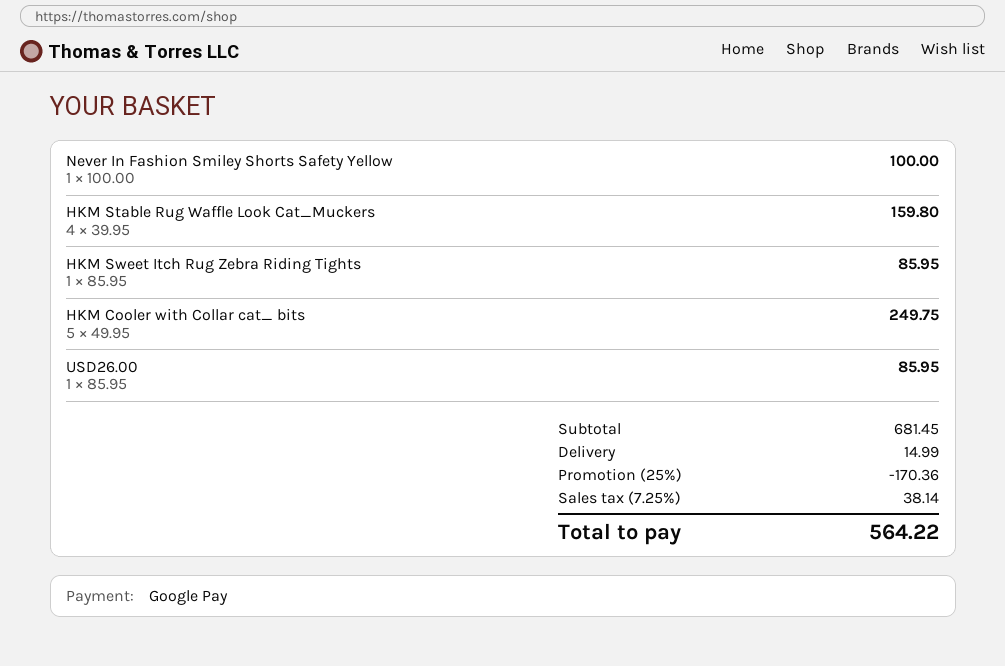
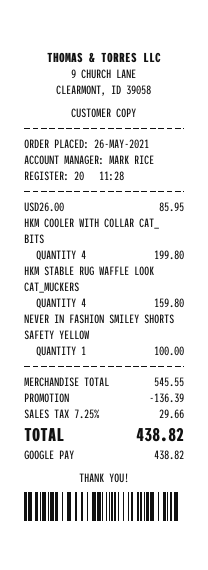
HKM Sweet Itch Rug Zebra Riding Tights: 1 for 85.95 -> none
HKM Cooler with Collar cat_ bits: 5 for 249.75 -> 4 for 199.80
subtotal: 681.45 -> 545.55
discount: 170.36 -> 136.39
shipping: 14.99 -> none
tax: 7.25% = 38.14 -> 7.25% = 29.66
total: 564.22 -> 438.82

